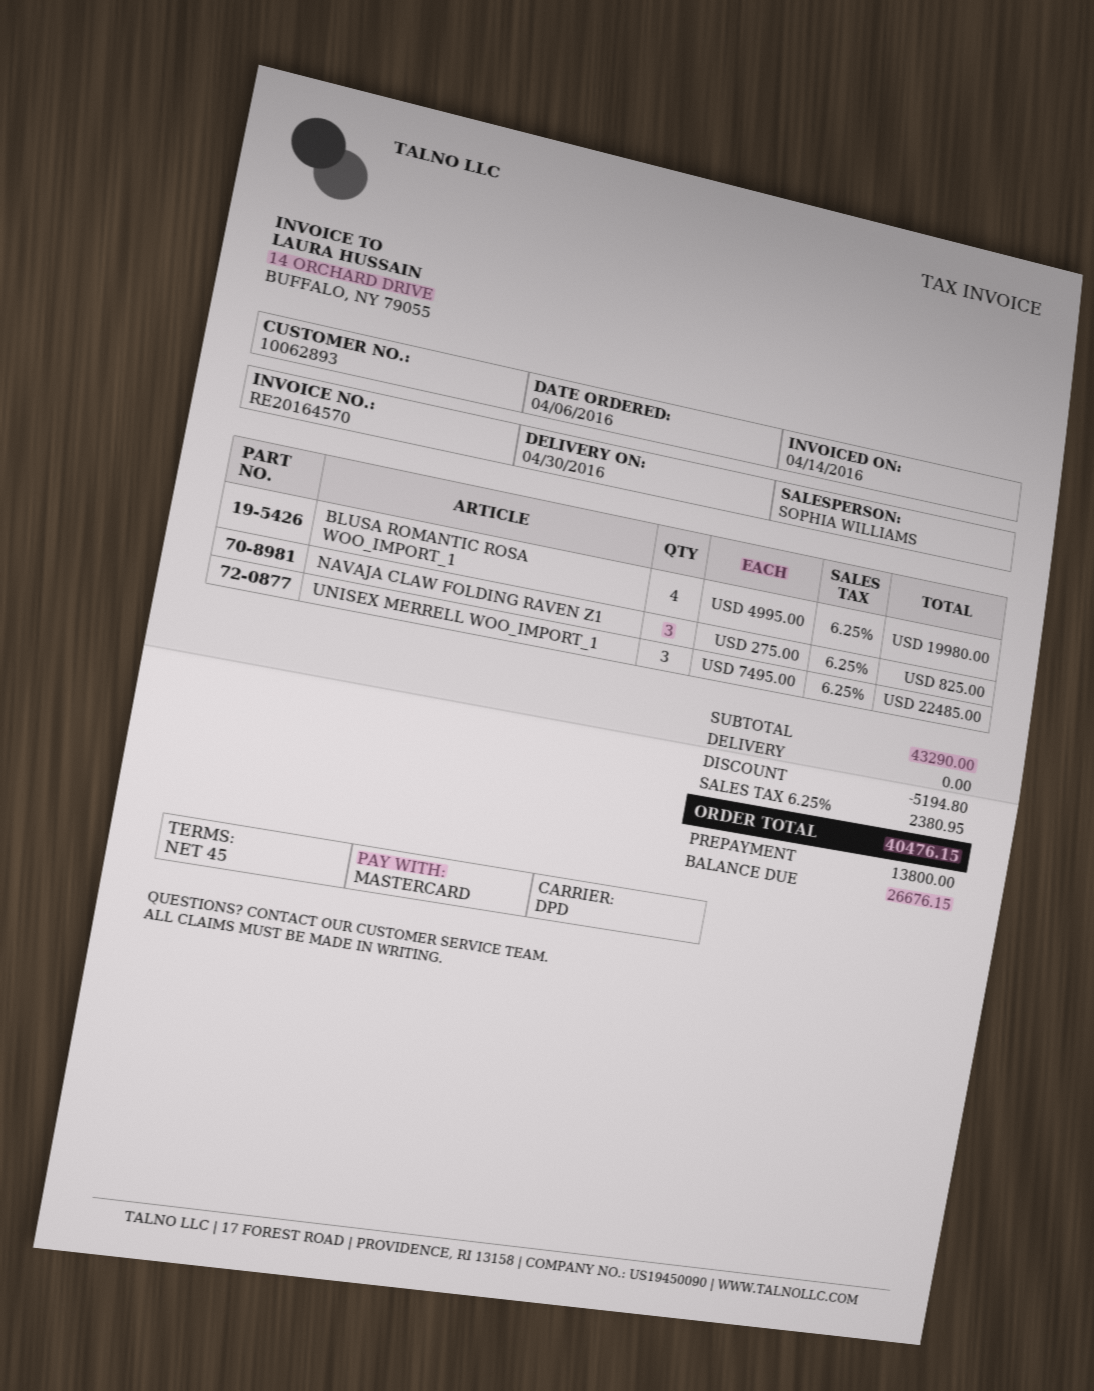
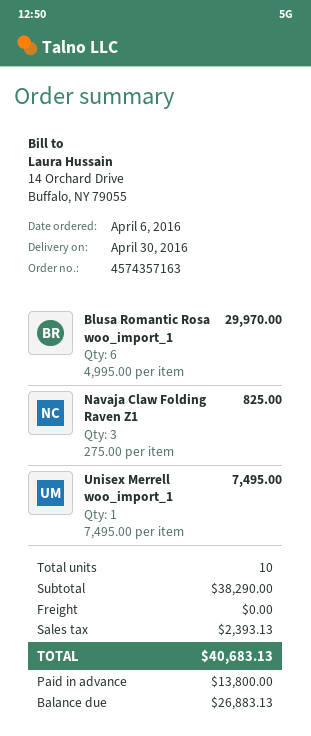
BLUSA ROMANTIC ROSA WOO_IMPORT_1: 4 x 4995.00 = 19980.00 -> 6 x 4995.00 = 29970.00
UNISEX MERRELL WOO_IMPORT_1: 3 x 7495.00 = 22485.00 -> 1 x 7495.00 = 7495.00
subtotal: 43290.00 -> 38290.00
discount: 5194.80 -> none
tax: 2380.95 -> 2393.13
total: 40476.15 -> 40683.13
balance: 26676.15 -> 26883.13

